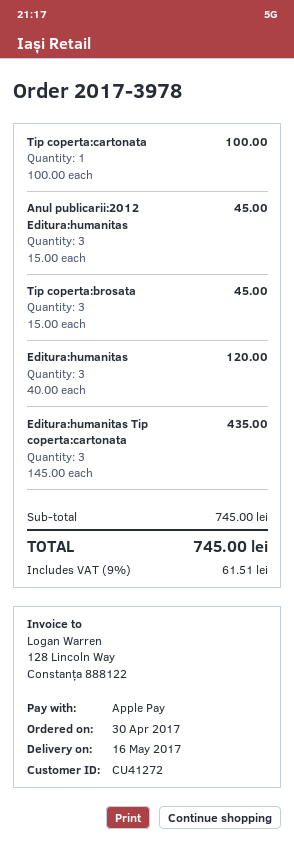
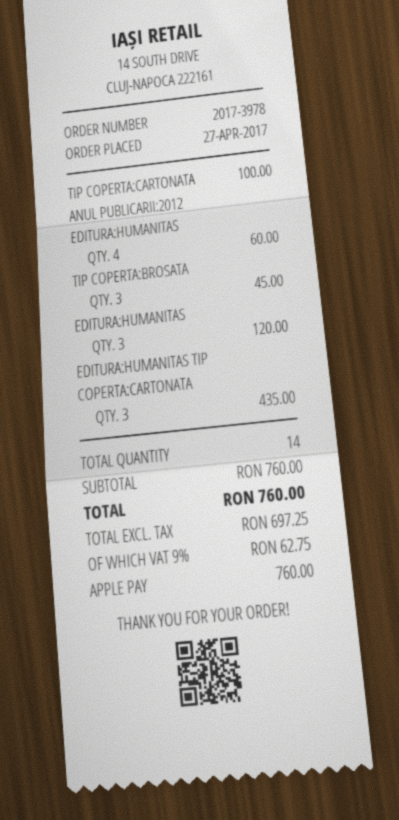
order date: 2017-04-30 -> 2017-04-27
Anul publicarii:2012 Editura:humanitas: 3 for 45.00 -> 4 for 60.00
subtotal: 745.00 -> 760.00
tax: 9% = 61.51 -> 9% = 62.75
total: 745.00 -> 760.00

